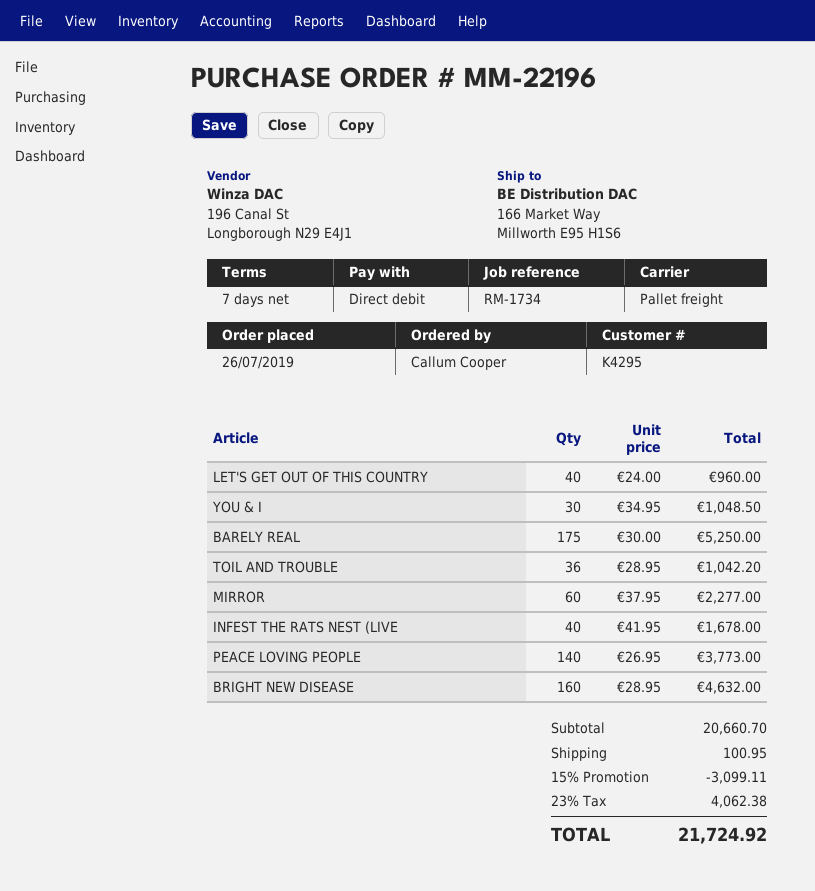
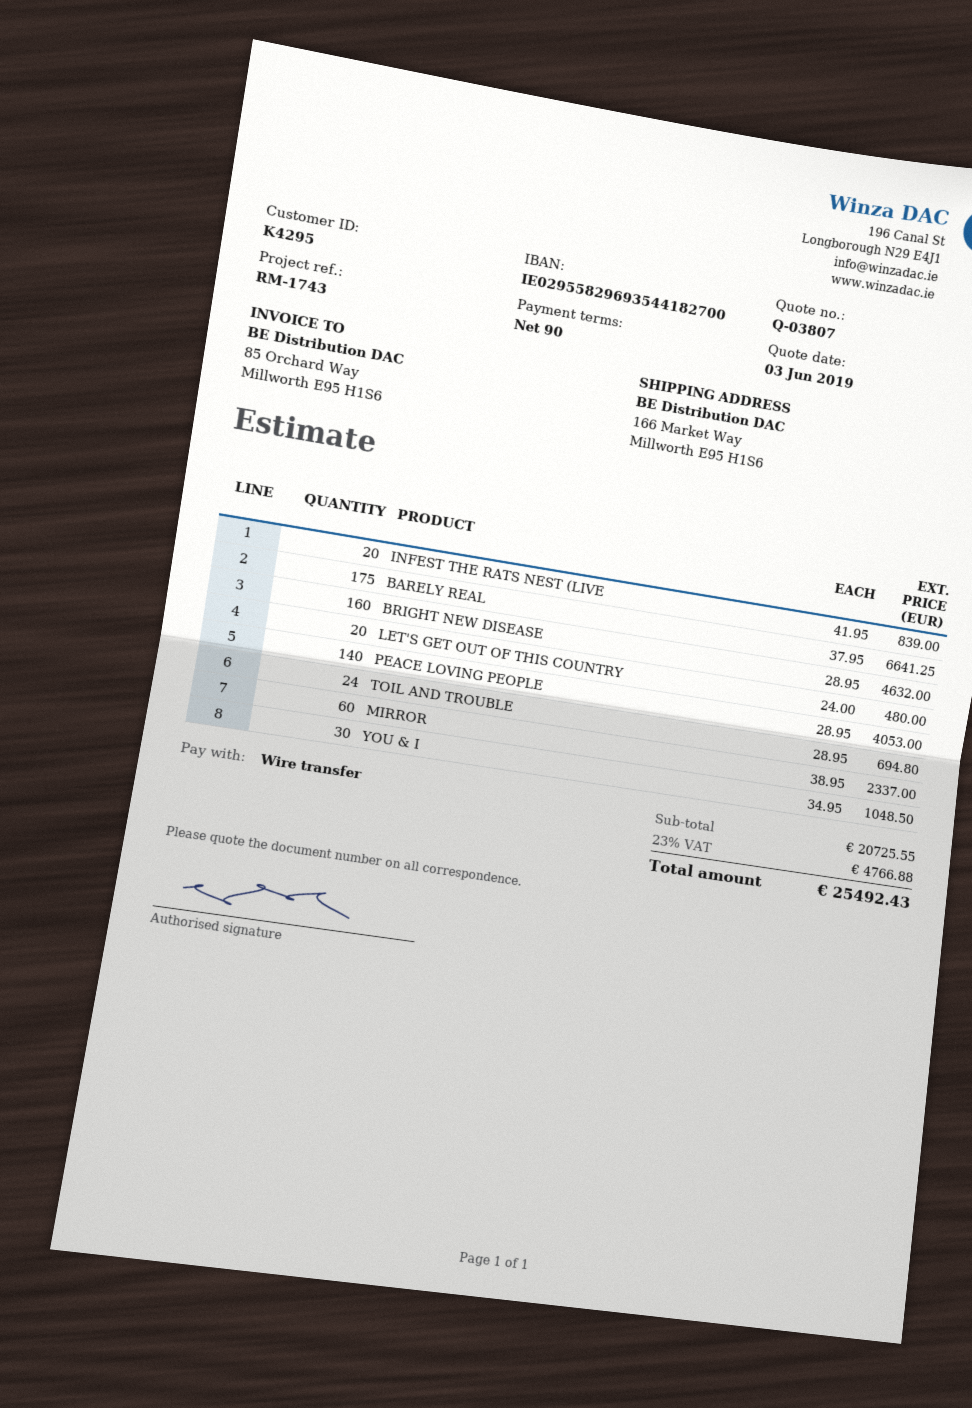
payment terms: 7 days -> 90 days
reference: RM-1734 -> RM-1743
payment method: direct debit -> bank transfer
LET'S GET OUT OF THIS COUNTRY: 40 x 24.00 = 960.00 -> 20 x 24.00 = 480.00
BARELY REAL: 175 x 30.00 = 5250.00 -> 175 x 37.95 = 6641.25
TOIL AND TROUBLE: 36 x 28.95 = 1042.20 -> 24 x 28.95 = 694.80
MIRROR: 60 x 37.95 = 2277.00 -> 60 x 38.95 = 2337.00
INFEST THE RATS NEST (LIVE: 40 x 41.95 = 1678.00 -> 20 x 41.95 = 839.00
PEACE LOVING PEOPLE: 140 x 26.95 = 3773.00 -> 140 x 28.95 = 4053.00
subtotal: 20660.70 -> 20725.55
discount: 15% = 3099.11 -> none
shipping: 100.95 -> none
tax: 23% = 4062.38 -> 23% = 4766.88
total: 21724.92 -> 25492.43

